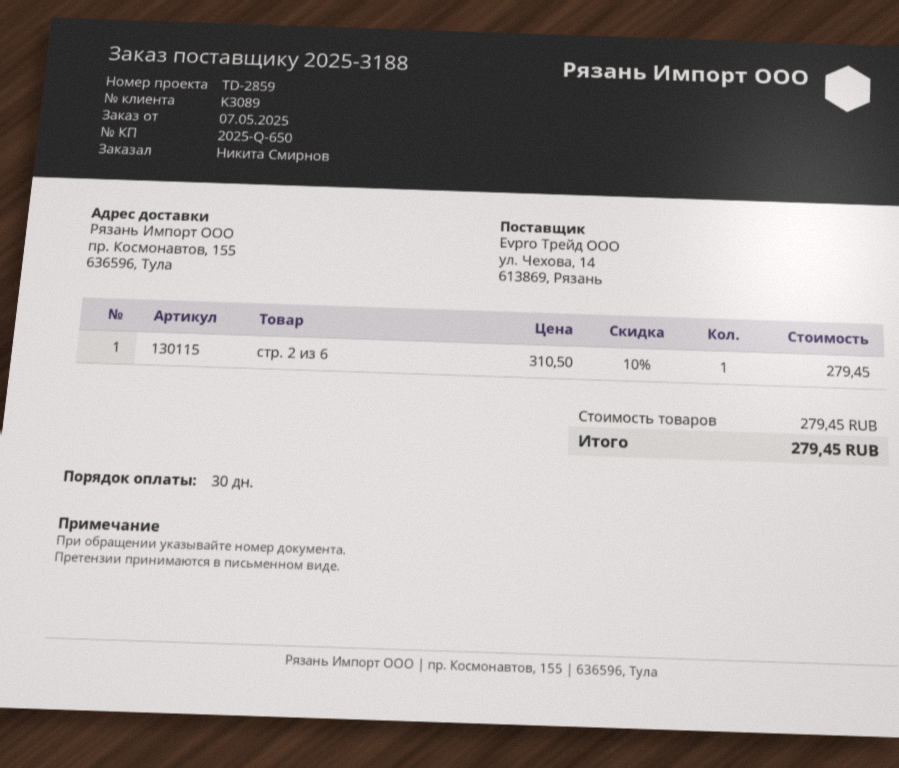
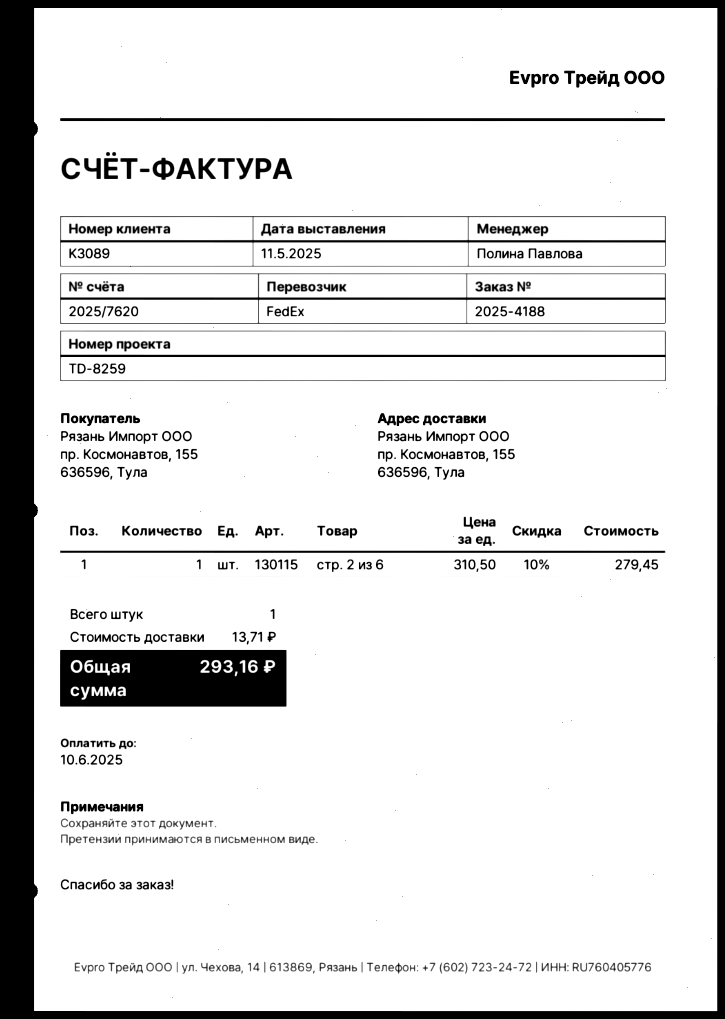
order number: 2025-3188 -> 2025-4188
reference: TD-2859 -> TD-8259
shipping: none -> 13.71
total: 279.45 -> 293.16

